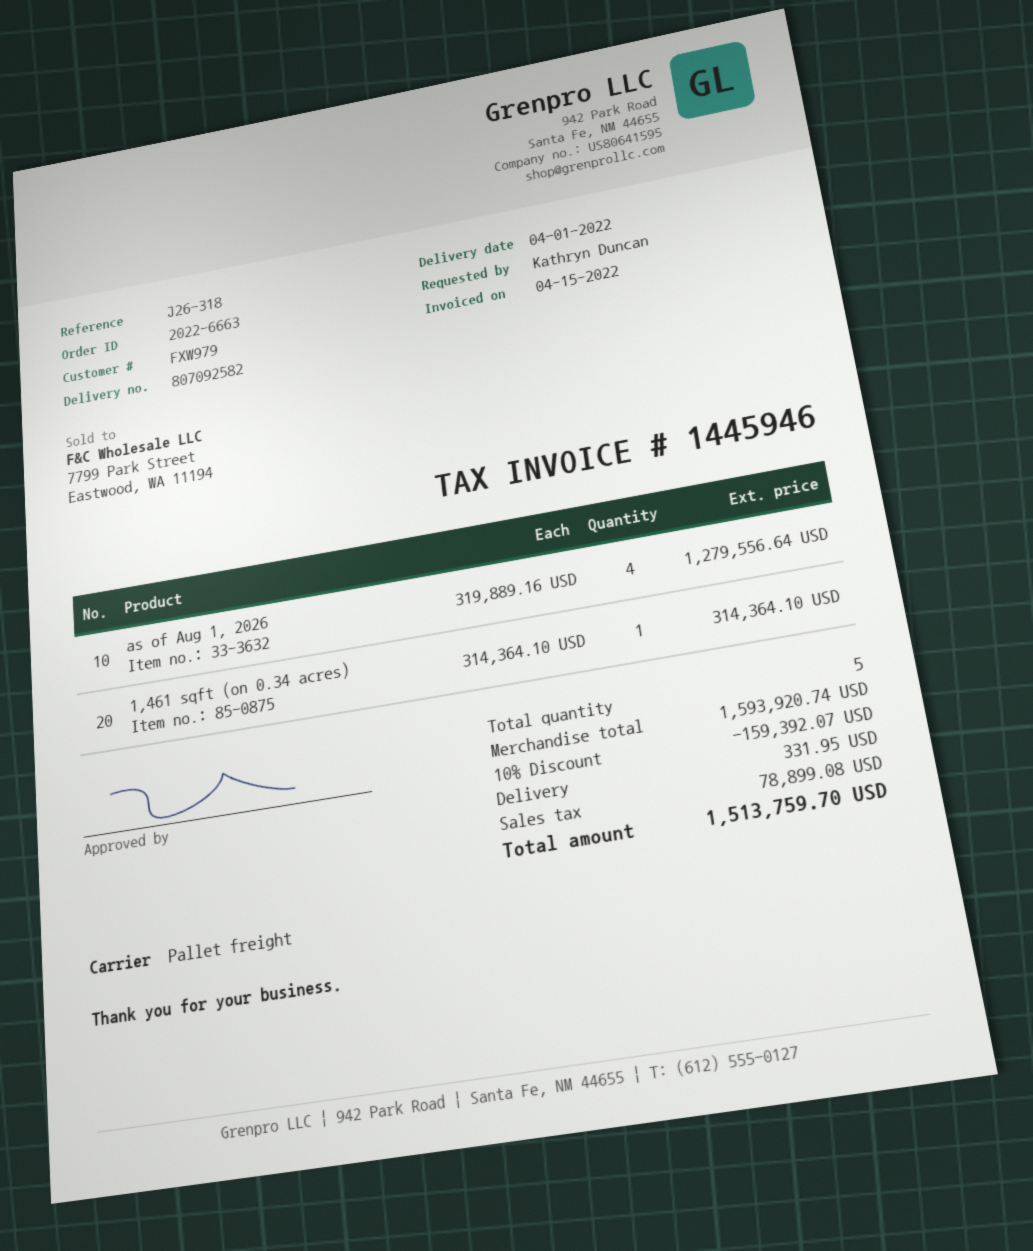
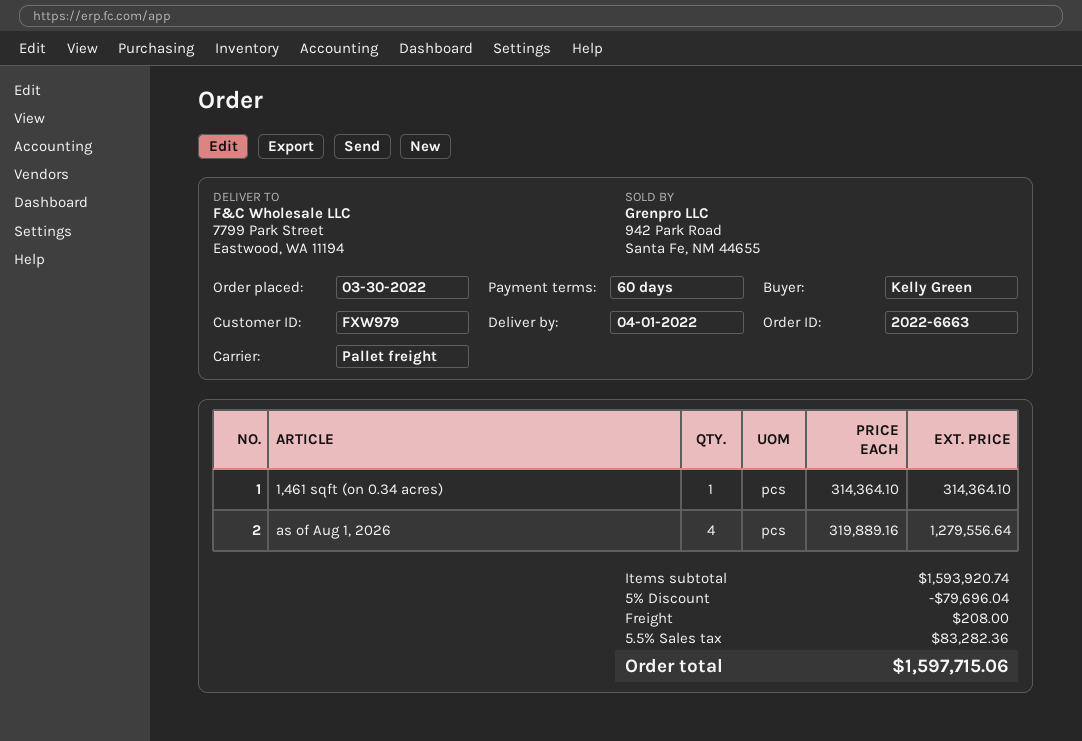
ordered by: Kathryn Duncan -> Kelly Green
discount: 10% = 159392.07 -> 5% = 79696.04
shipping: 331.95 -> 208.00
tax: 78899.08 -> 83282.36
total: 1513759.70 -> 1597715.06

